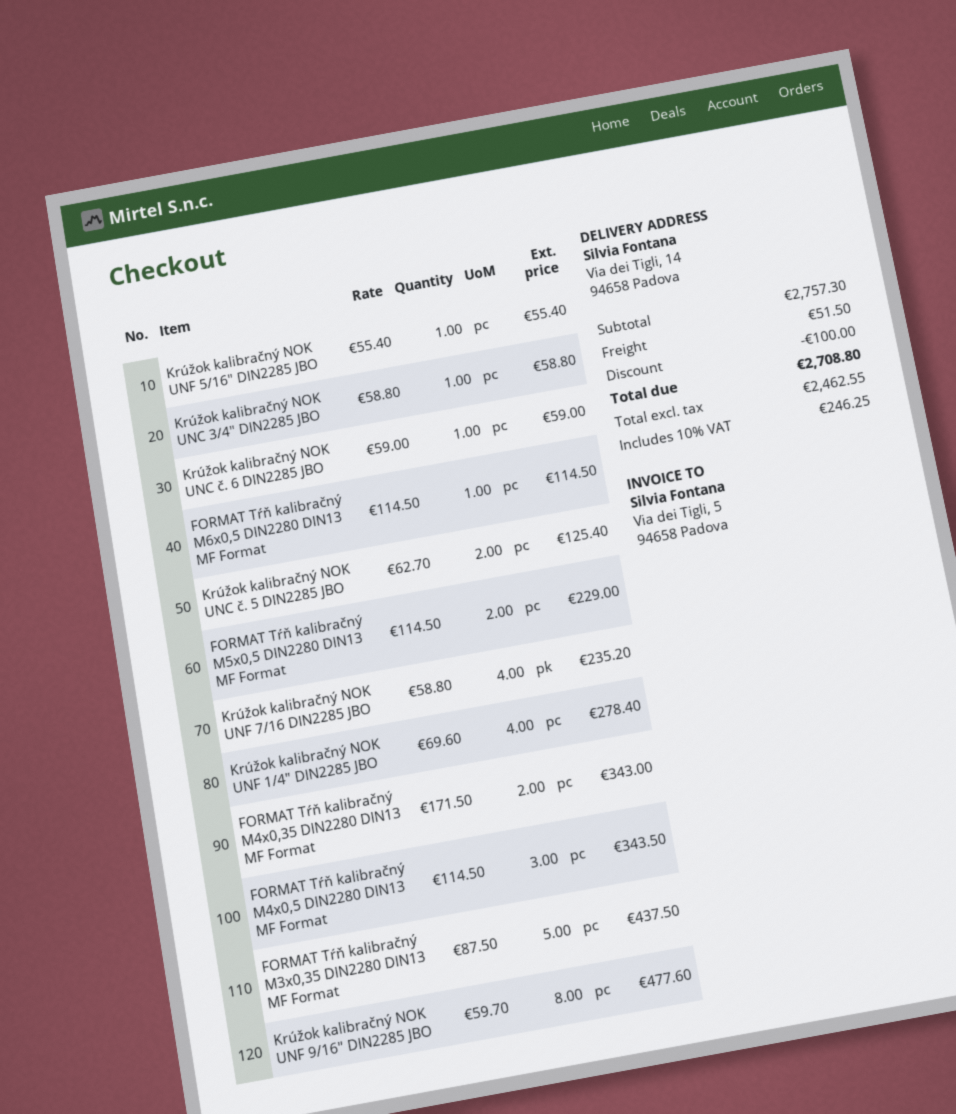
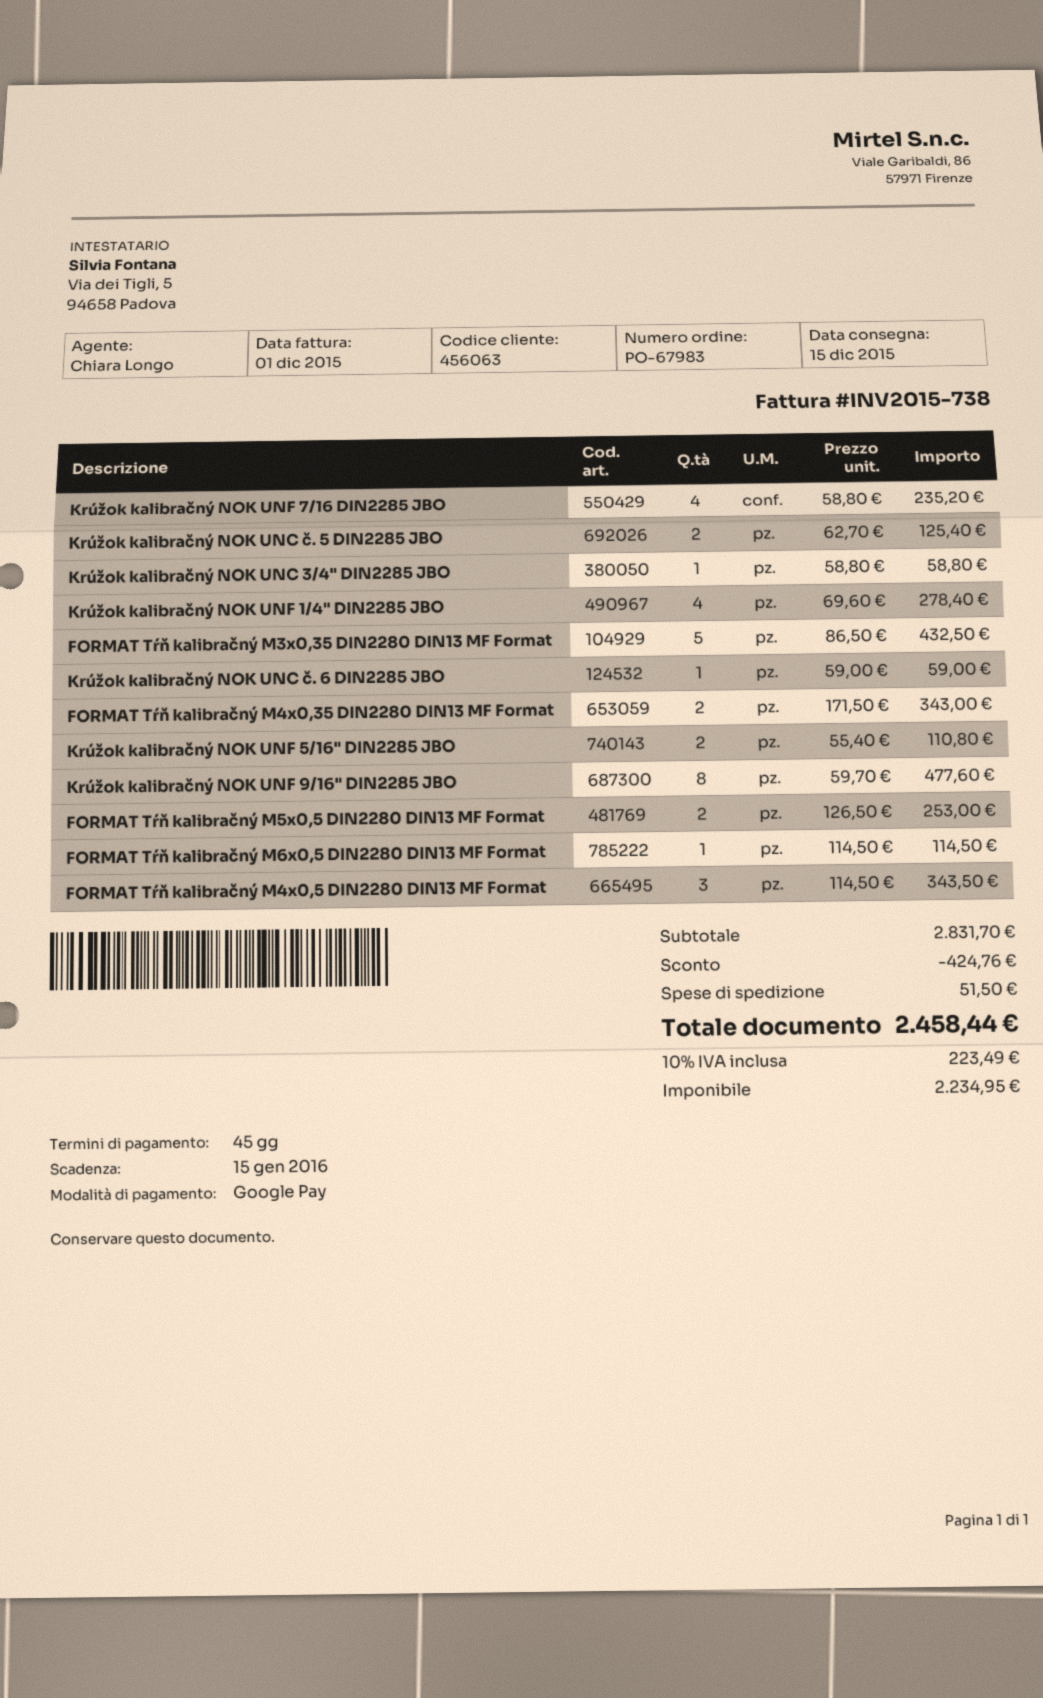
Krúžok kalibračný NOK UNF 5/16" DIN2285 JBO: 1 x 55.40 = 55.40 -> 2 x 55.40 = 110.80
FORMAT Tŕň kalibračný M5x0,5 DIN2280 DIN13 MF Format: 2 x 114.50 = 229.00 -> 2 x 126.50 = 253.00
FORMAT Tŕň kalibračný M3x0,35 DIN2280 DIN13 MF Format: 5 x 87.50 = 437.50 -> 5 x 86.50 = 432.50
subtotal: 2757.30 -> 2831.70
discount: 100.00 -> 424.76
net: 2462.55 -> 2234.95
tax: 10% = 246.25 -> 10% = 223.49
total: 2708.80 -> 2458.44

